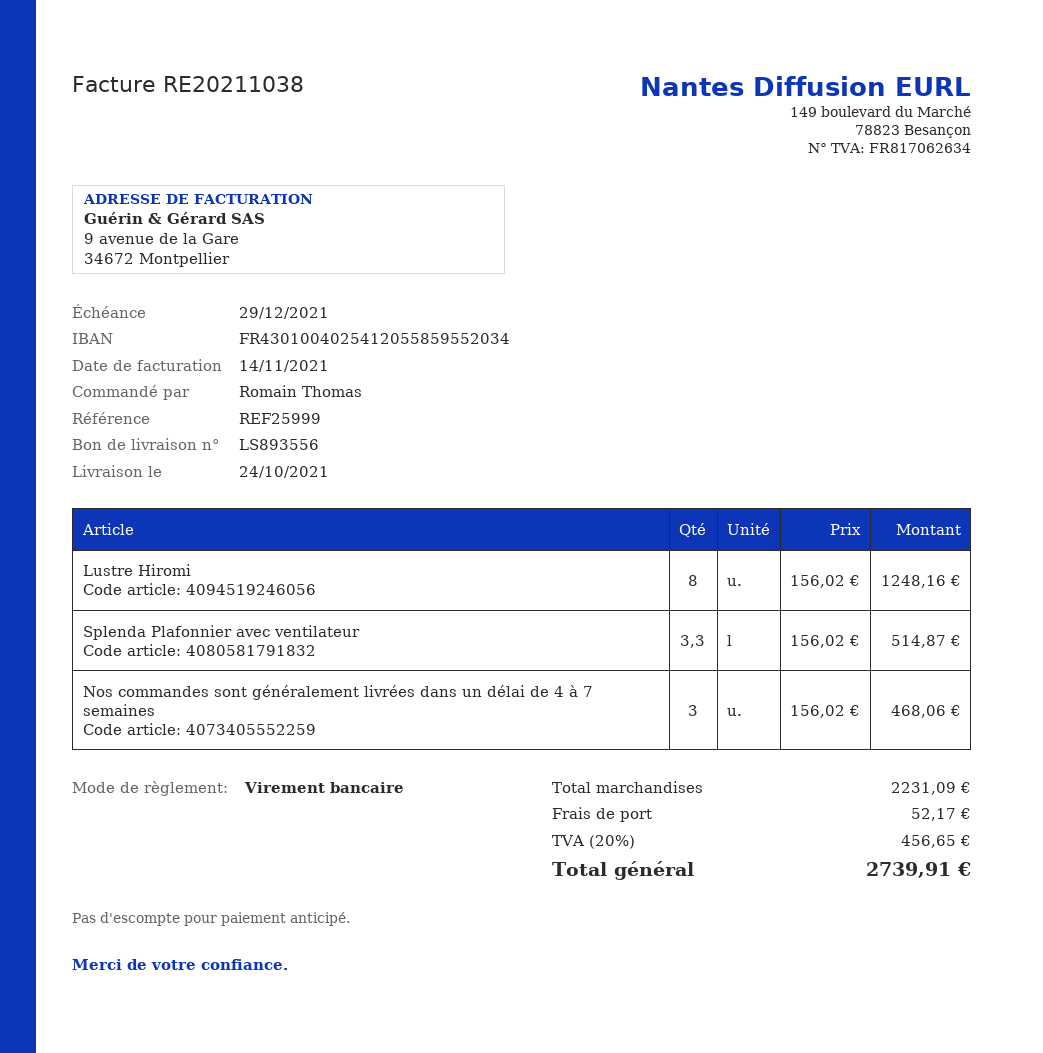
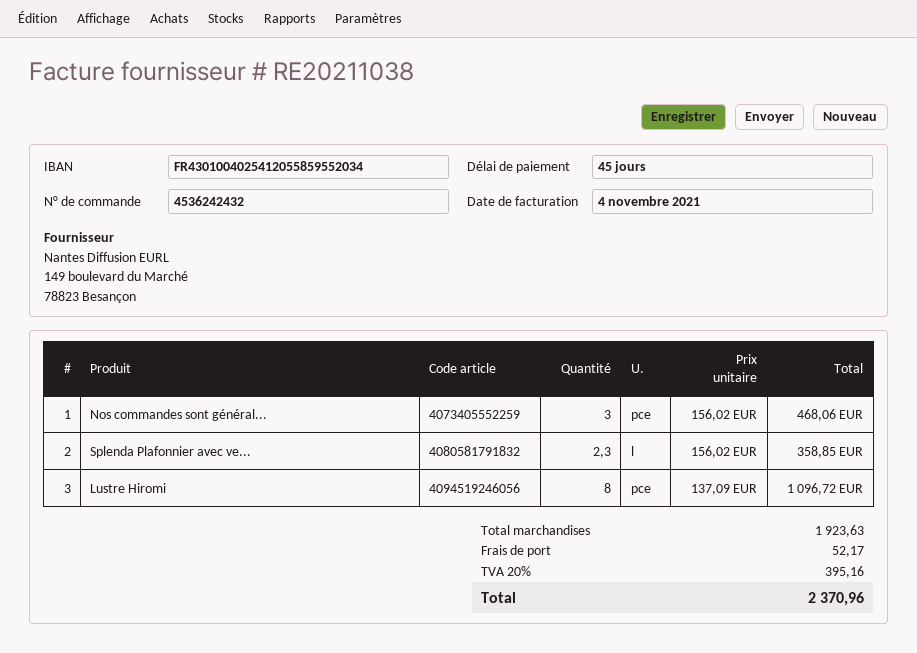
invoice date: 2021-11-14 -> 2021-11-04
Lustre Hiromi: 8 x 156.02 = 1248.16 -> 8 x 137.09 = 1096.72
Splenda Plafonnier avec ventilateur: 3.3 x 156.02 = 514.87 -> 2.3 x 156.02 = 358.85
subtotal: 2231.09 -> 1923.63
tax: 20% = 456.65 -> 20% = 395.16
total: 2739.91 -> 2370.96

